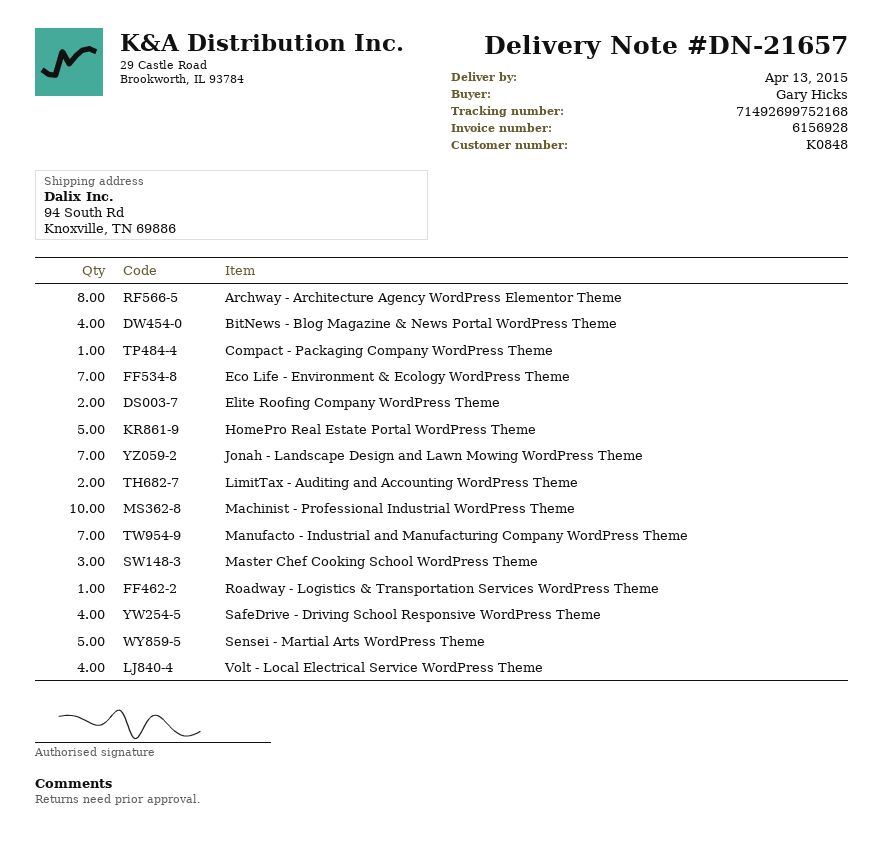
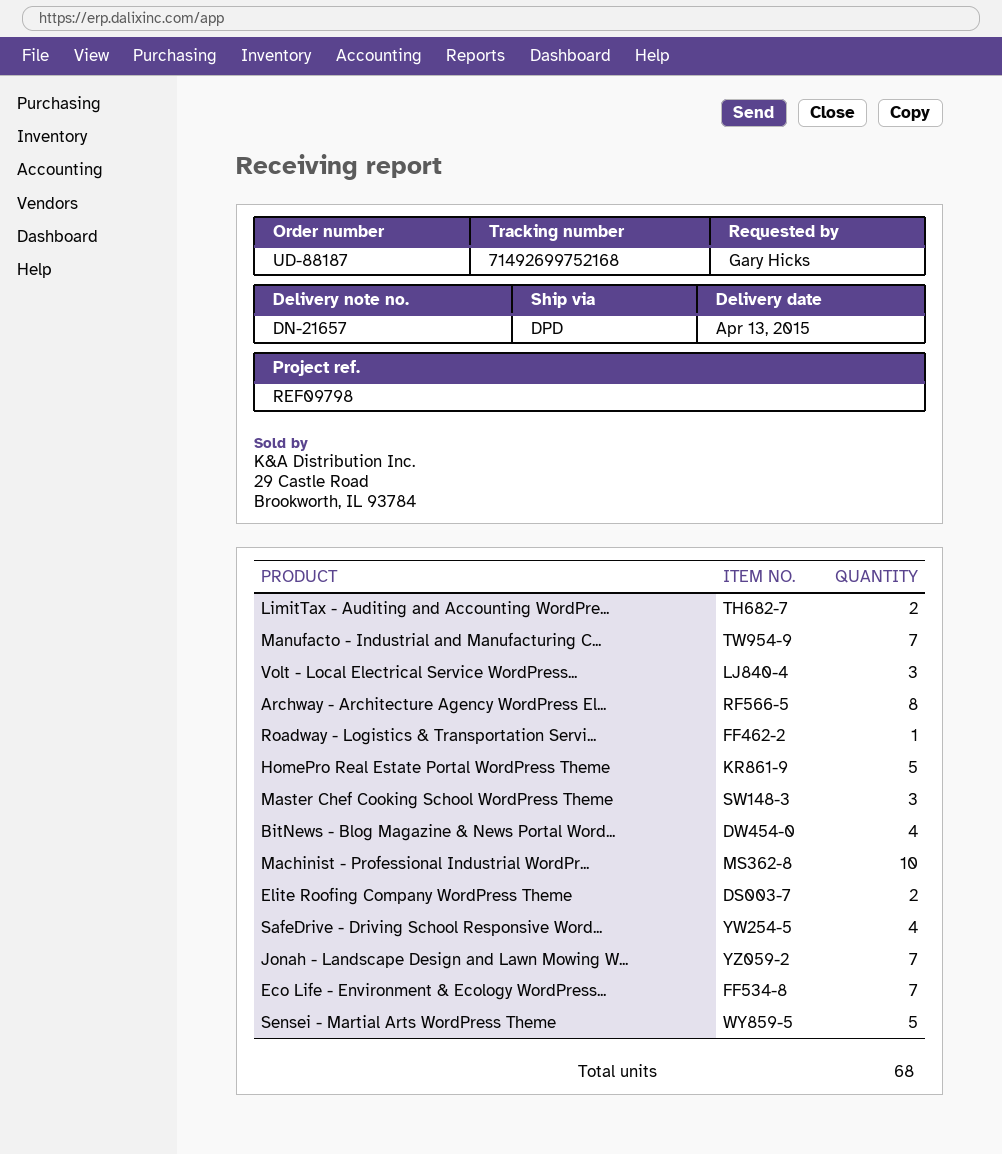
Compact - Packaging Company WordPress Theme: 1 -> none
Volt - Local Electrical Service WordPress Theme: 4 -> 3

